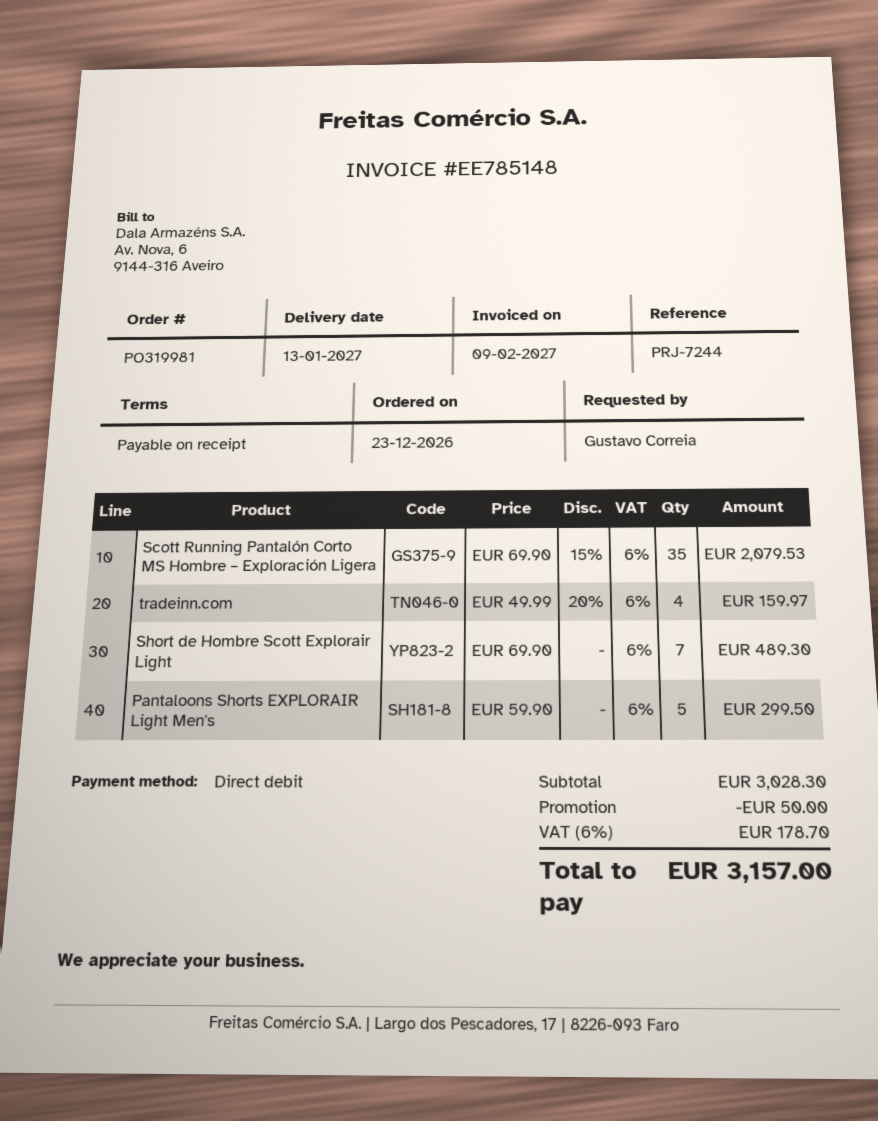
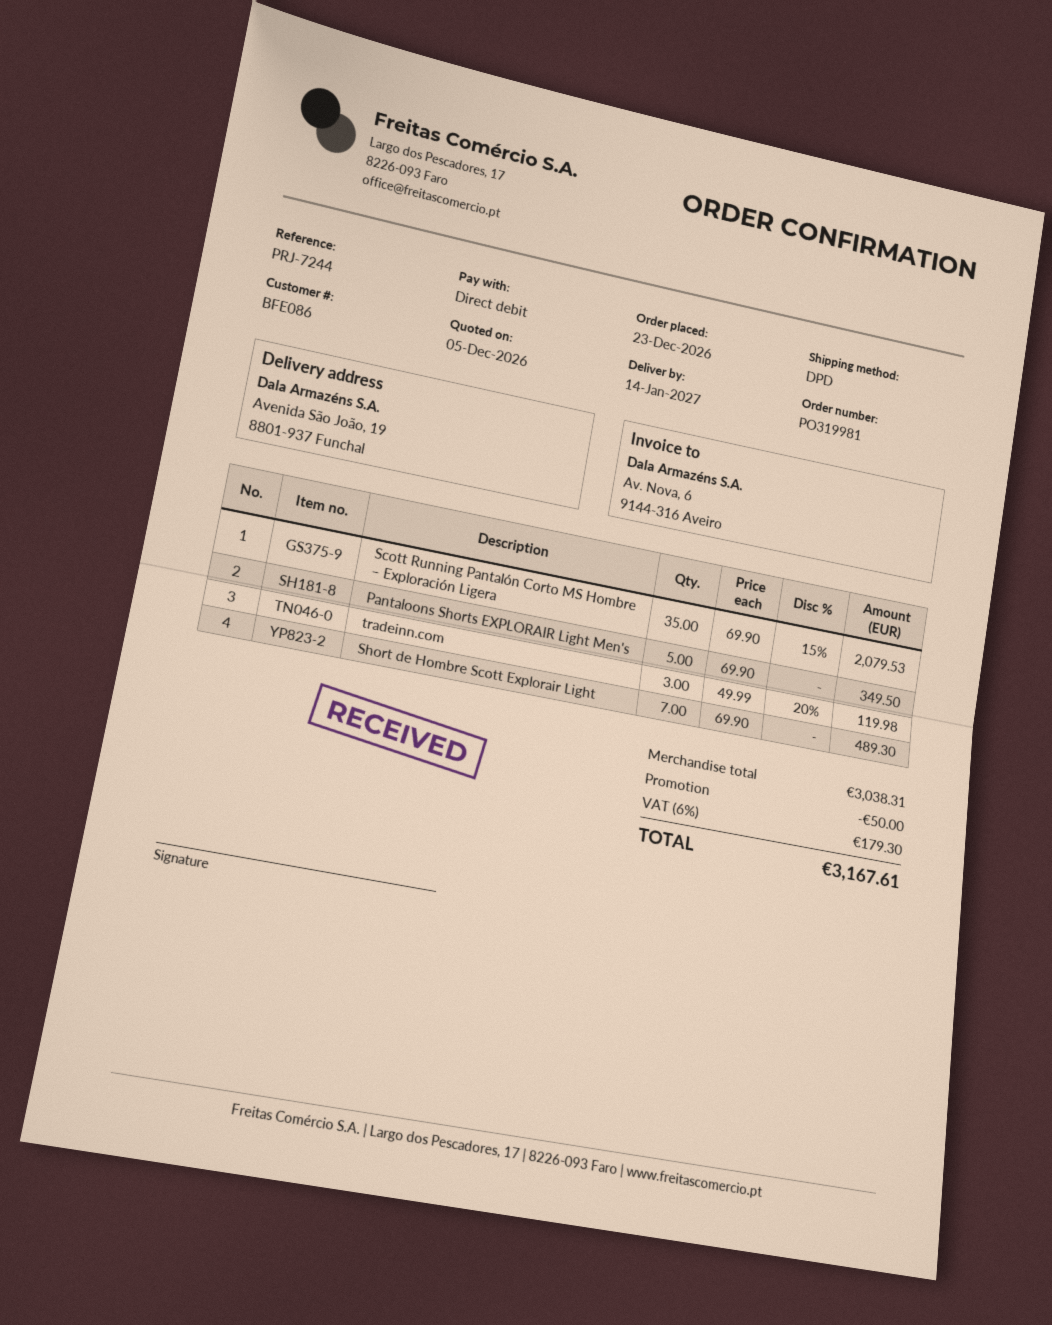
delivery date: 2027-01-13 -> 2027-01-14
tradeinn.com: 4 x 49.99 - 20% = 159.97 -> 3 x 49.99 - 20% = 119.98
Pantaloons Shorts EXPLORAIR Light Men's: 5 x 59.90 = 299.50 -> 5 x 69.90 = 349.50
subtotal: 3028.30 -> 3038.31
tax: 6% = 178.70 -> 6% = 179.30
total: 3157.00 -> 3167.61

